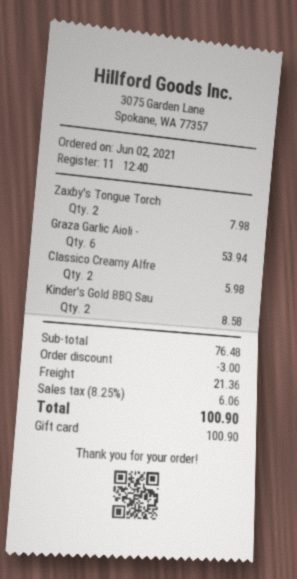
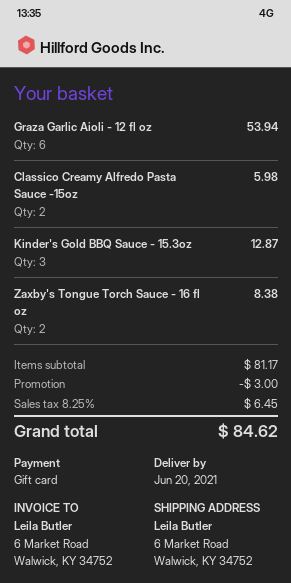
Zaxby's Tongue Torch: 2 for 7.98 -> 2 for 8.38
Kinder's Gold BBQ Sau: 2 for 8.58 -> 3 for 12.87
subtotal: 76.48 -> 81.17
shipping: 21.36 -> none
tax: 8.25% = 6.06 -> 8.25% = 6.45
total: 100.90 -> 84.62

